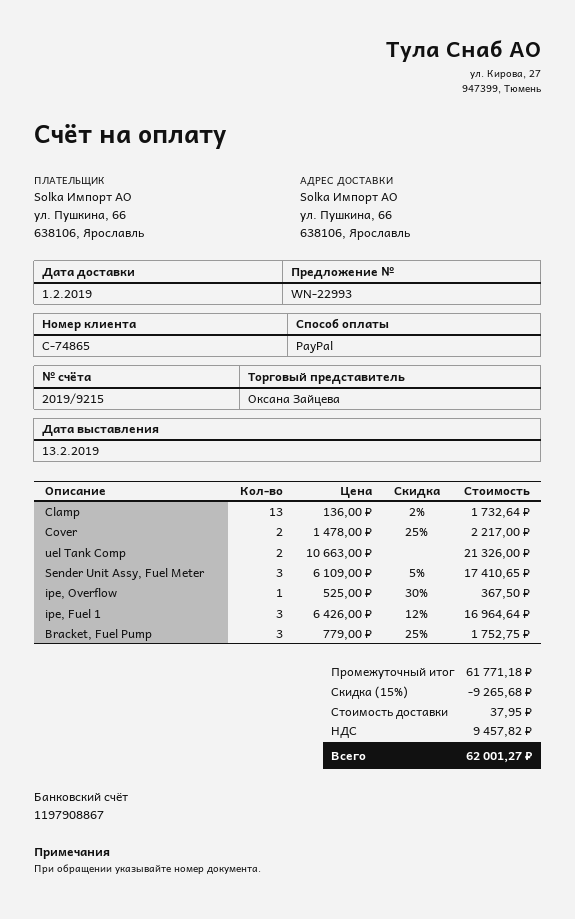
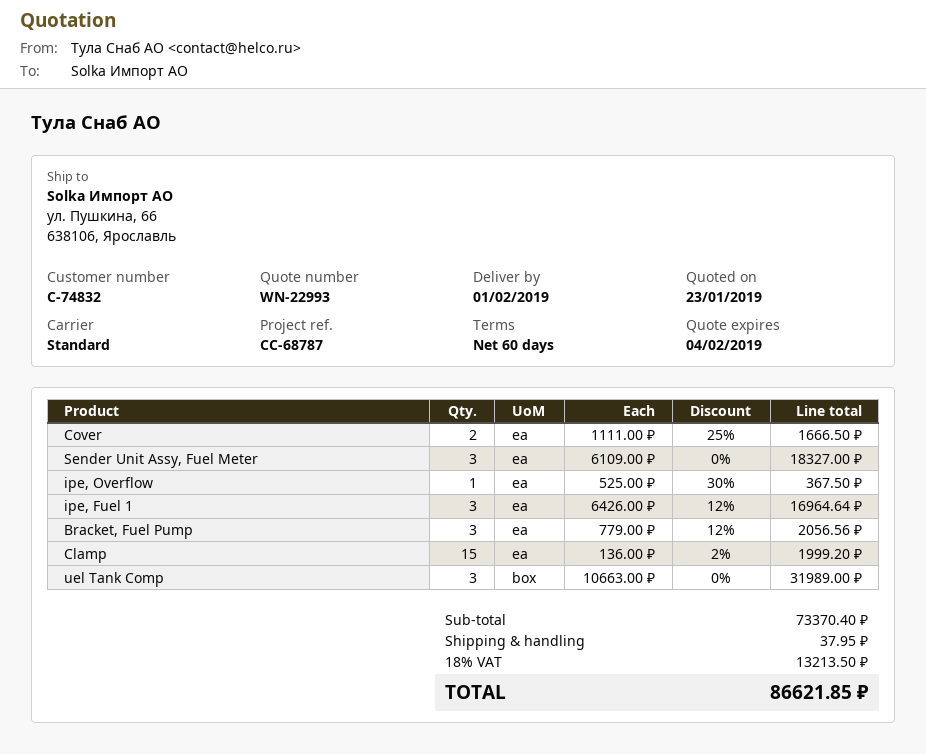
customer number: C-74865 -> C-74832
Clamp: 13 x 136.00 - 2% = 1732.64 -> 15 x 136.00 - 2% = 1999.20
Cover: 2 x 1478.00 - 25% = 2217.00 -> 2 x 1111.00 - 25% = 1666.50
uel Tank Comp: 2 x 10663.00 = 21326.00 -> 3 x 10663.00 = 31989.00
Sender Unit Assy, Fuel Meter: 3 x 6109.00 - 5% = 17410.65 -> 3 x 6109.00 = 18327.00
Bracket, Fuel Pump: 3 x 779.00 - 25% = 1752.75 -> 3 x 779.00 - 12% = 2056.56
subtotal: 61771.18 -> 73370.40
discount: 15% = 9265.68 -> none
tax: 9457.82 -> 13213.50
total: 62001.27 -> 86621.85

